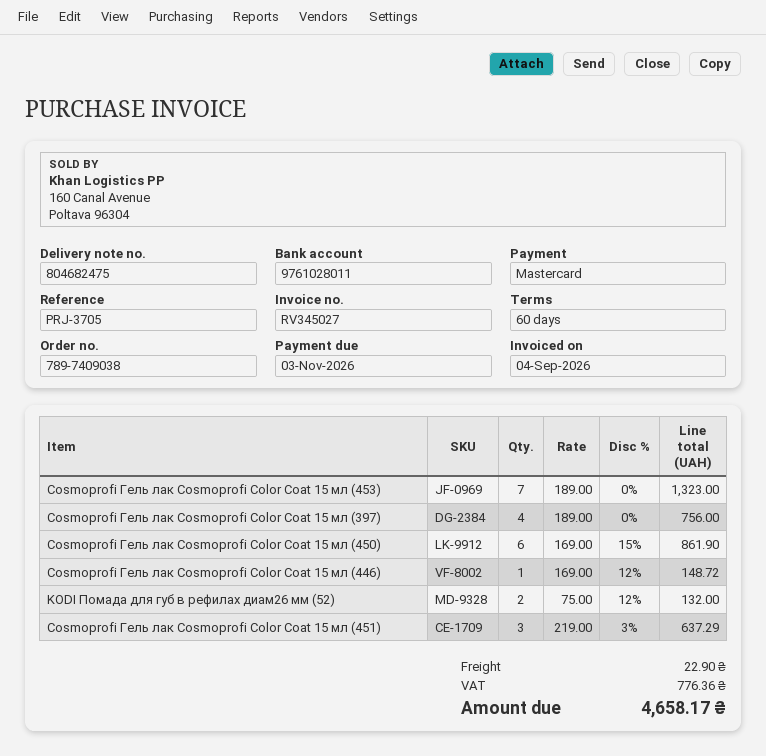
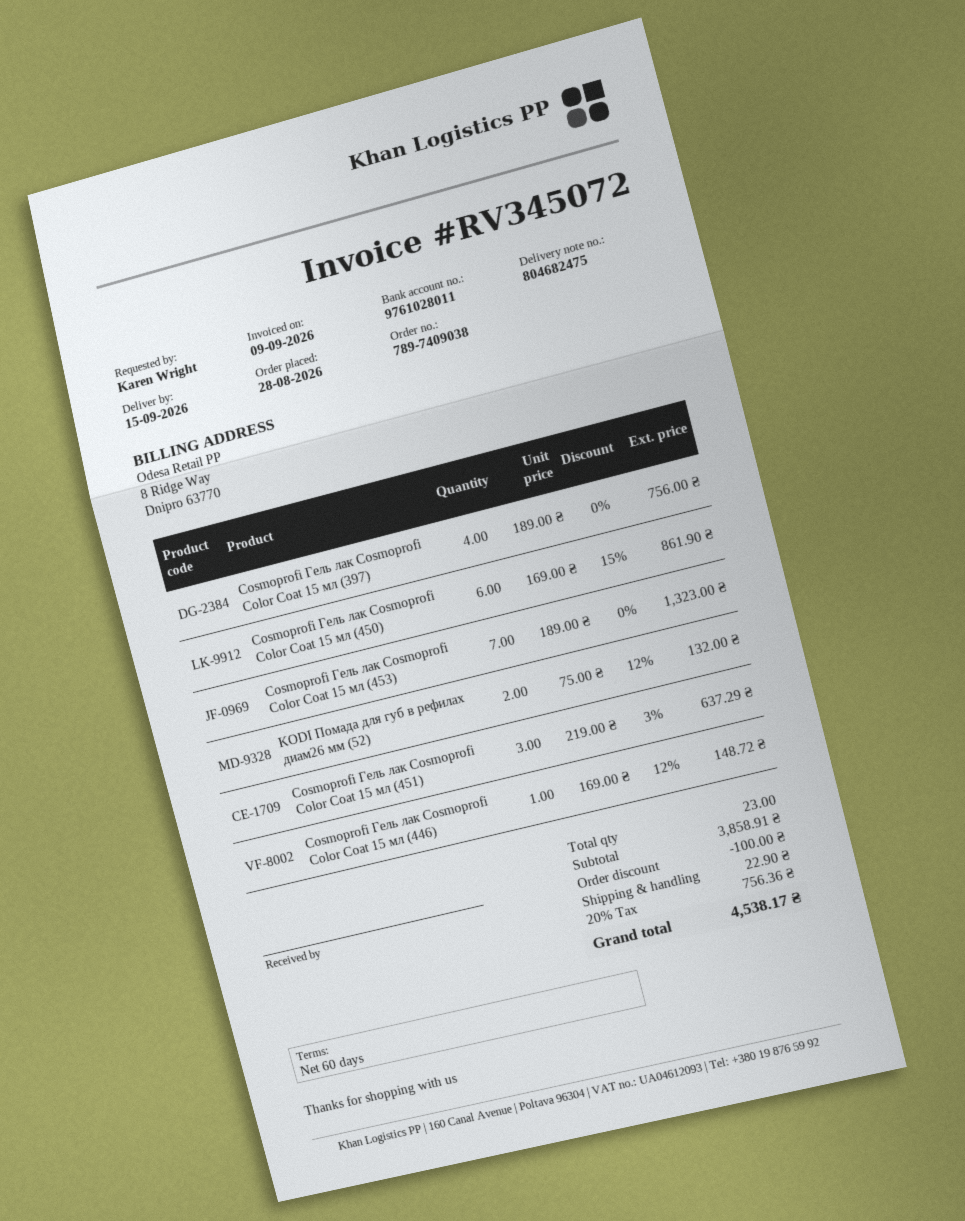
invoice number: RV345027 -> RV345072
invoice date: 2026-09-04 -> 2026-09-09
discount: none -> 100.00
tax: 776.36 -> 756.36
total: 4658.17 -> 4538.17

